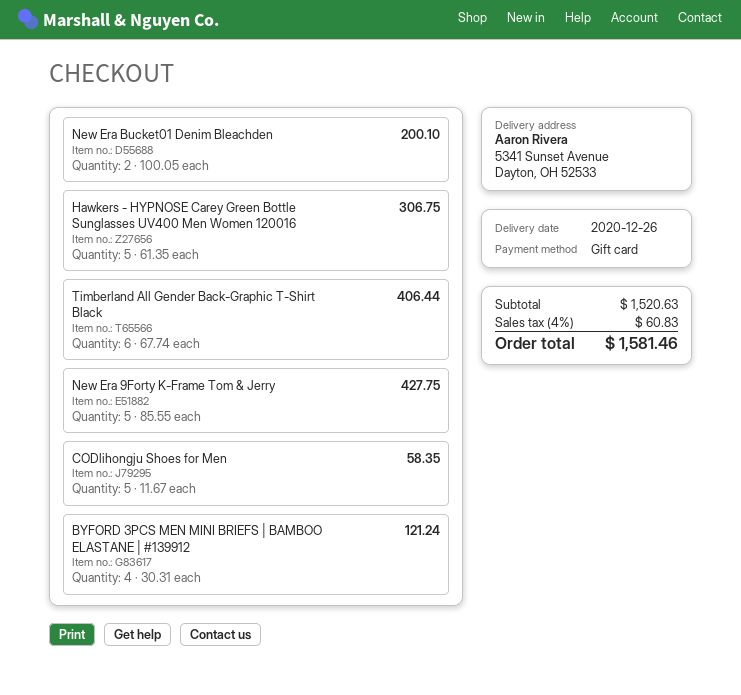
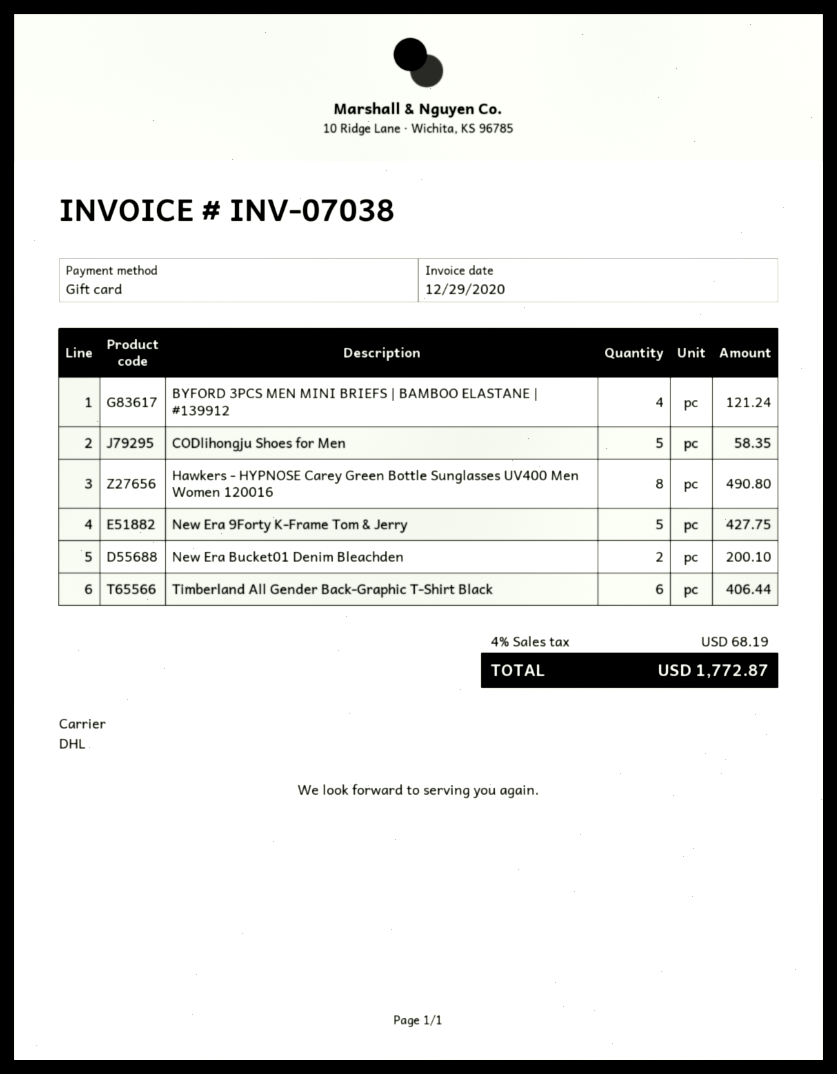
Hawkers - HYPNOSE Carey Green Bottle Sunglasses UV400 Men Women 120016: 5 for 306.75 -> 8 for 490.80
tax: 4% = 60.83 -> 4% = 68.19
total: 1581.46 -> 1772.87

